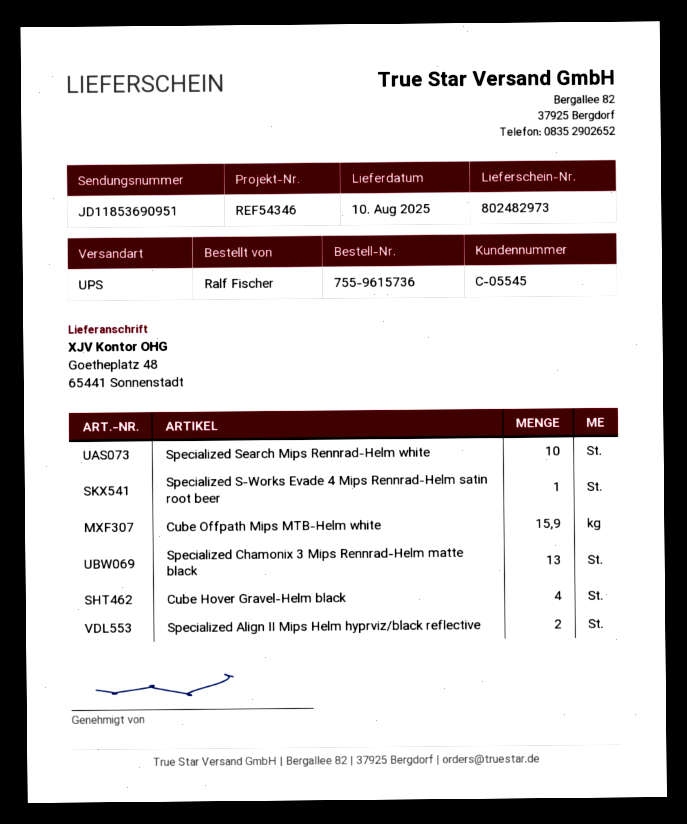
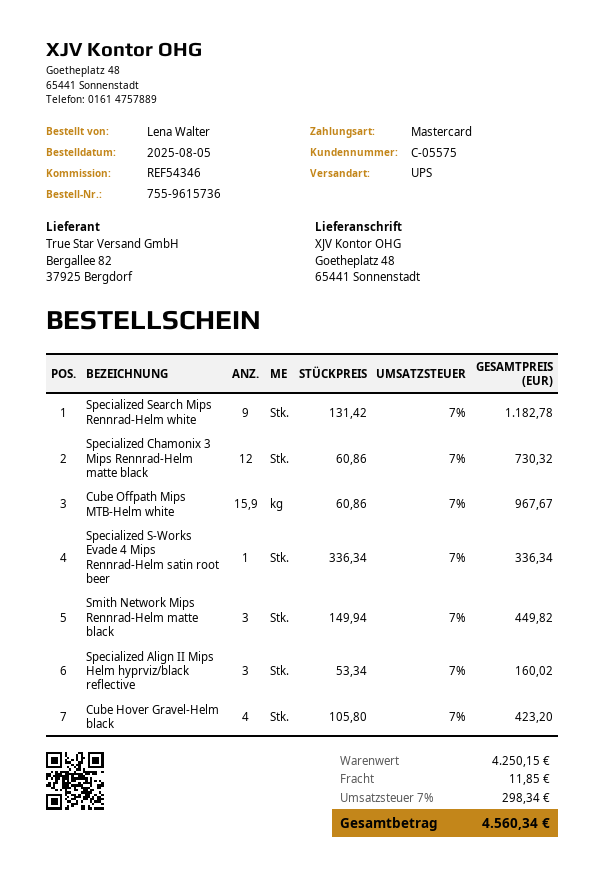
customer number: C-05545 -> C-05575
ordered by: Ralf Fischer -> Lena Walter
Specialized Search Mips Rennrad-Helm white: 10 -> 9
Specialized Chamonix 3 Mips Rennrad-Helm matte black: 13 -> 12
Specialized Align II Mips Helm hyprviz/black reflective: 2 -> 3
Smith Network Mips Rennrad-Helm matte black: none -> 3

